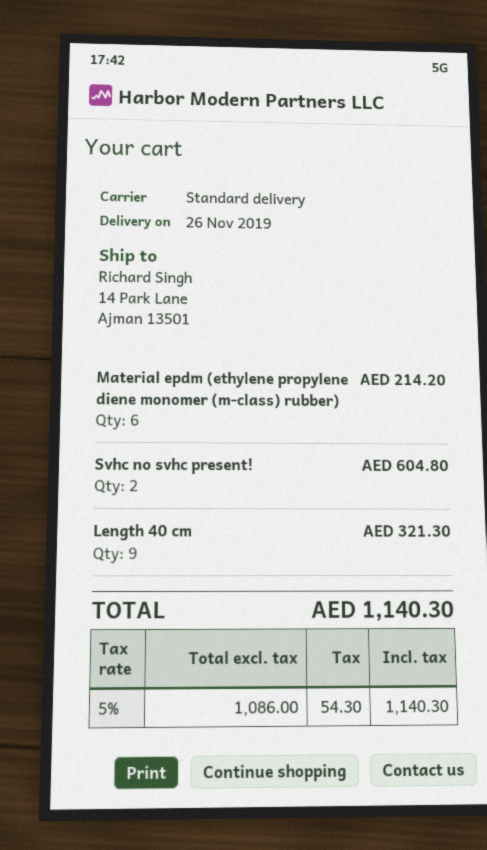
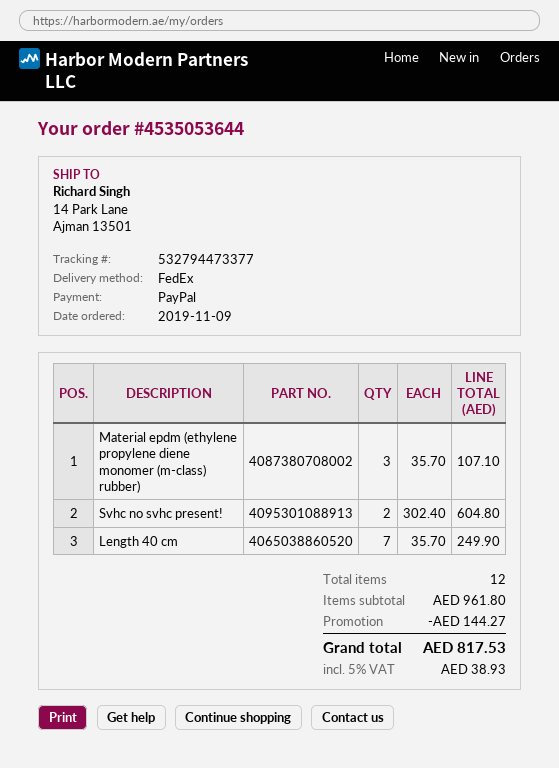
shipping method: standard -> FedEx
Material epdm (ethylene propylene diene monomer (m-class) rubber): 6 for 214.20 -> 3 for 107.10
Length 40 cm: 9 for 321.30 -> 7 for 249.90
discount: none -> 144.27
tax: 5% = 54.30 -> 5% = 38.93
total: 1140.30 -> 817.53

